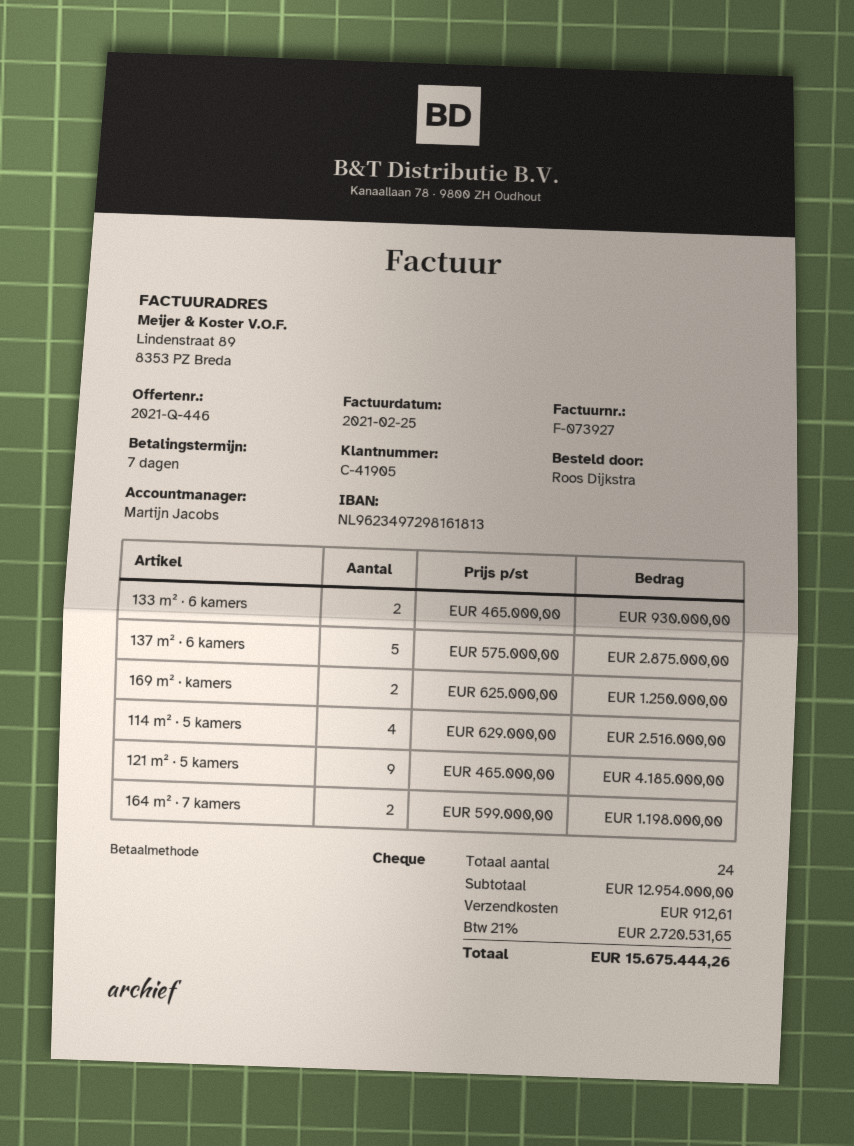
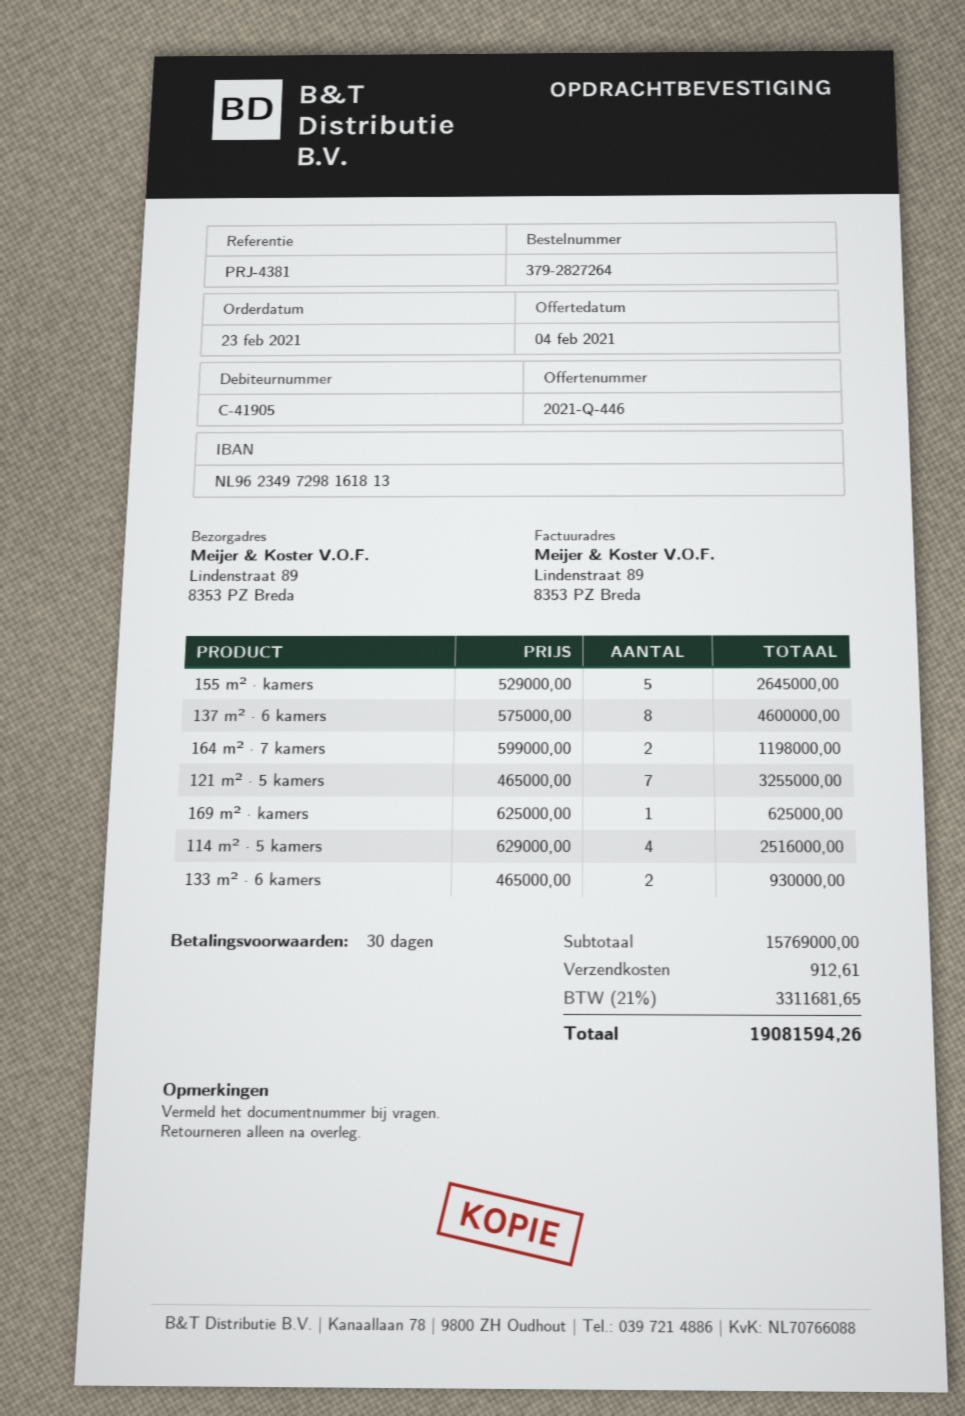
payment terms: 7 days -> 30 days
137 m² · 6 kamers: 5 x 575000.00 = 2875000.00 -> 8 x 575000.00 = 4600000.00
169 m² · kamers: 2 x 625000.00 = 1250000.00 -> 1 x 625000.00 = 625000.00
121 m² · 5 kamers: 9 x 465000.00 = 4185000.00 -> 7 x 465000.00 = 3255000.00
155 m² · kamers: none -> 5 x 529000.00 = 2645000.00
subtotal: 12954000.00 -> 15769000.00
tax: 21% = 2720531.65 -> 21% = 3311681.65
total: 15675444.26 -> 19081594.26

